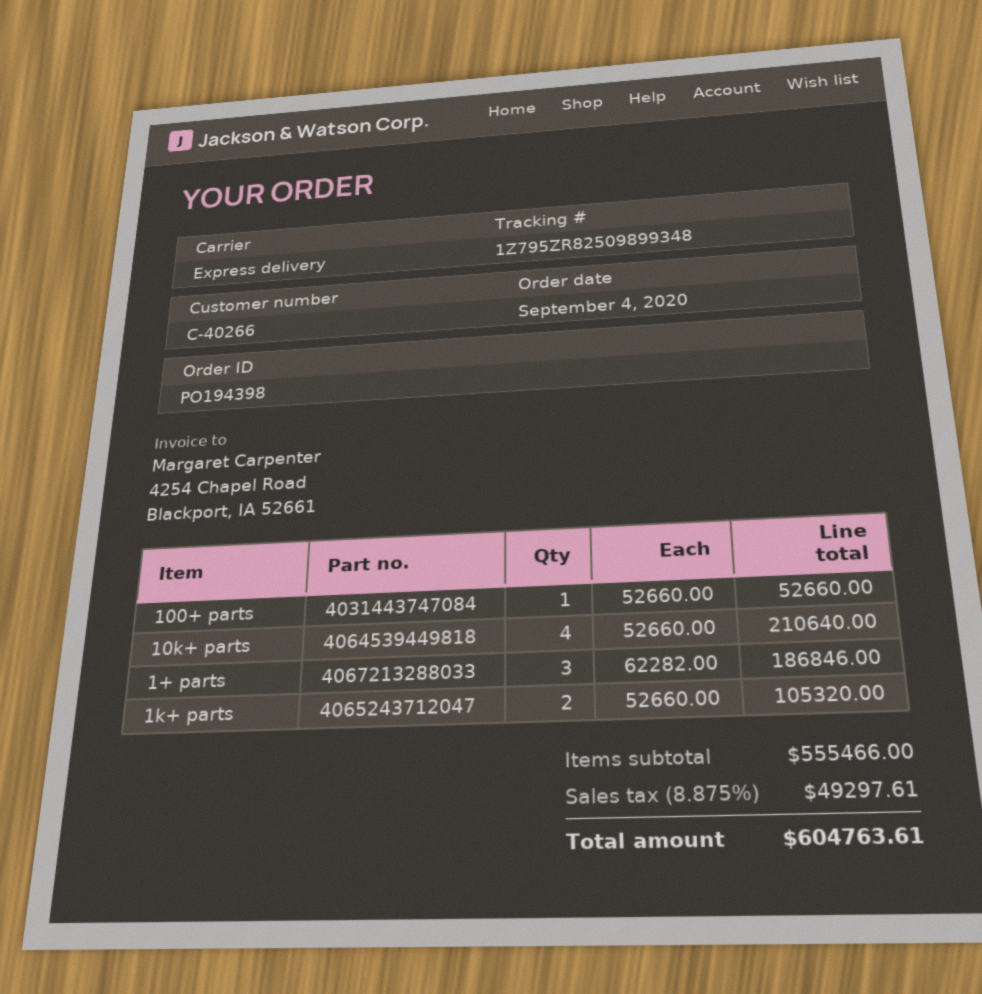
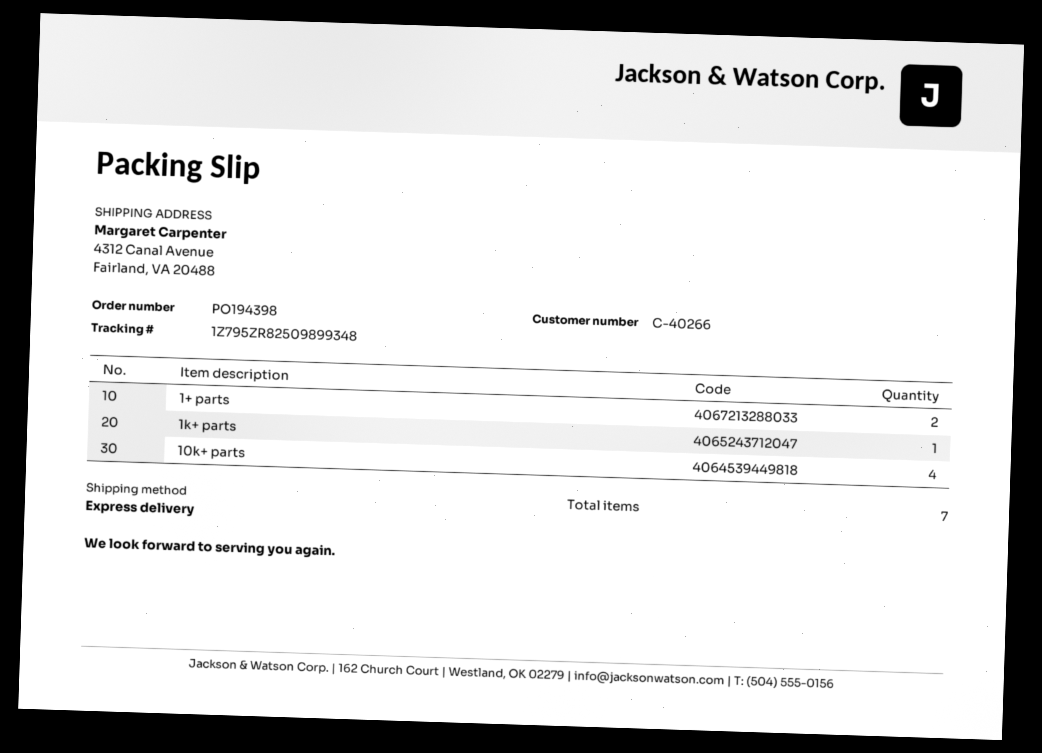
100+ parts: 1 -> none
1+ parts: 3 -> 2
1k+ parts: 2 -> 1

